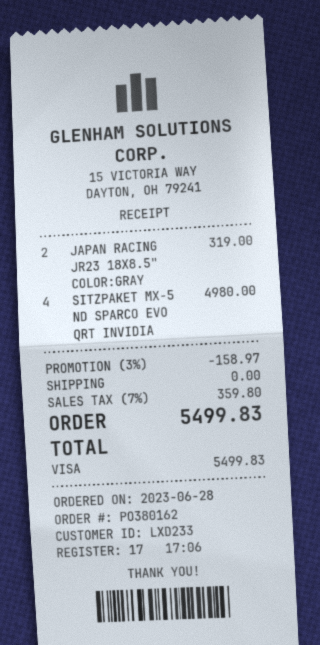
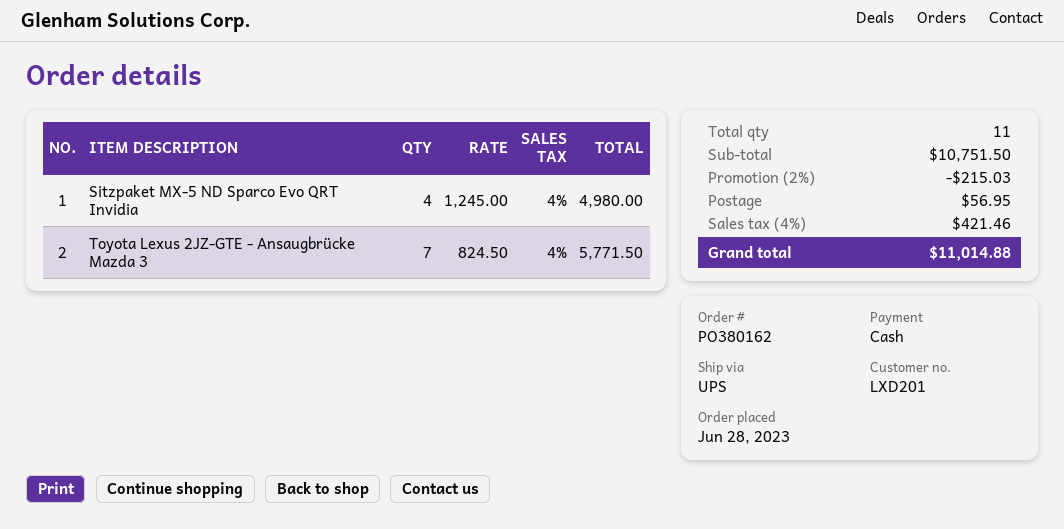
customer number: LXD233 -> LXD201
payment method: Visa -> cash
JAPAN RACING JR23 18X8.5" COLOR:GRAY: 2 for 319.00 -> none
Toyota Lexus 2JZ-GTE - Ansaugbrücke Mazda 3: none -> 7 for 5771.50
discount: 3% = 158.97 -> 2% = 215.03
shipping: 0.00 -> 56.95
tax: 7% = 359.80 -> 4% = 421.46
total: 5499.83 -> 11014.88

